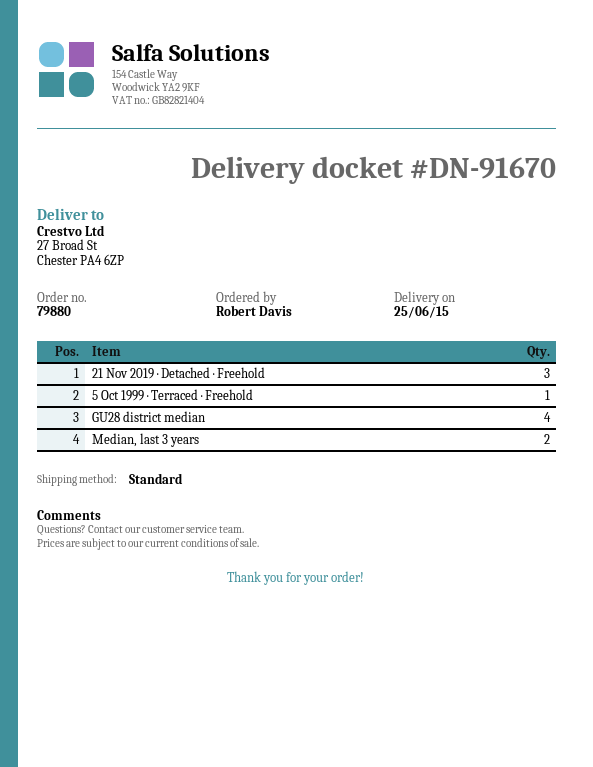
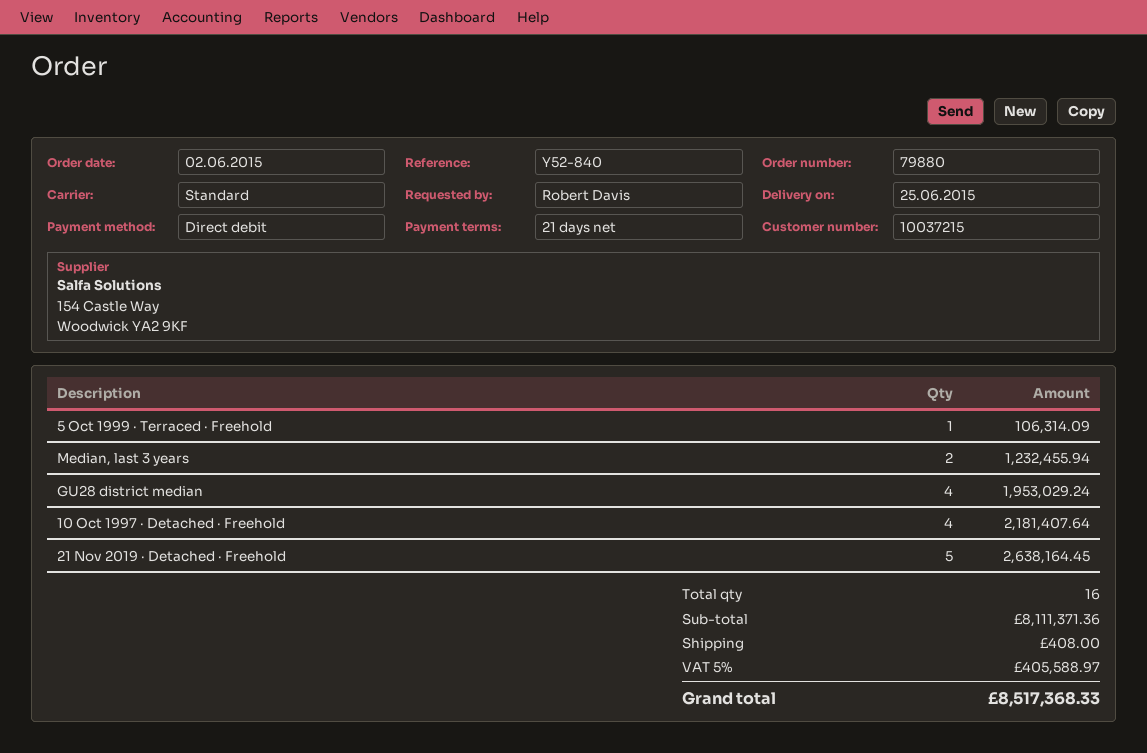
21 Nov 2019 · Detached · Freehold: 3 -> 5
10 Oct 1997 · Detached · Freehold: none -> 4

